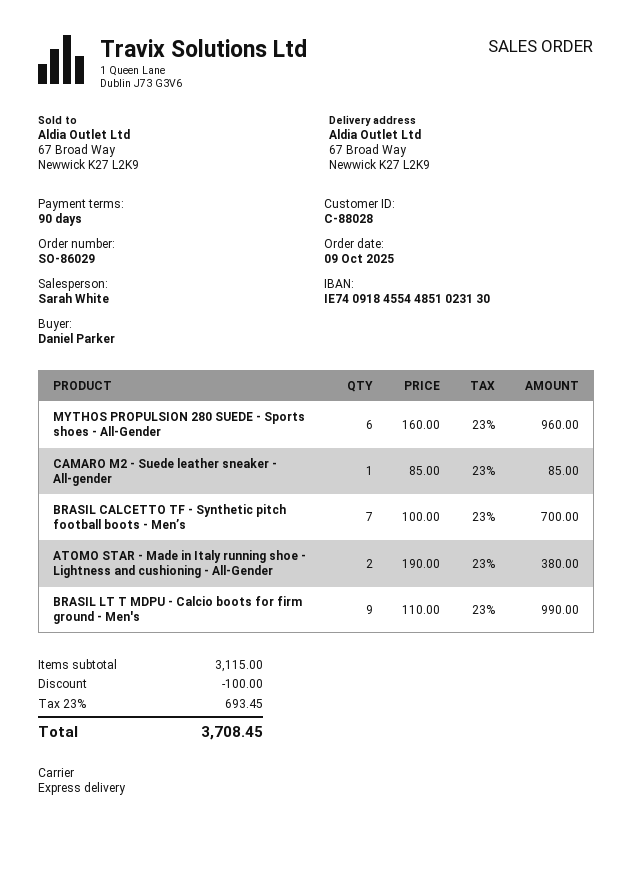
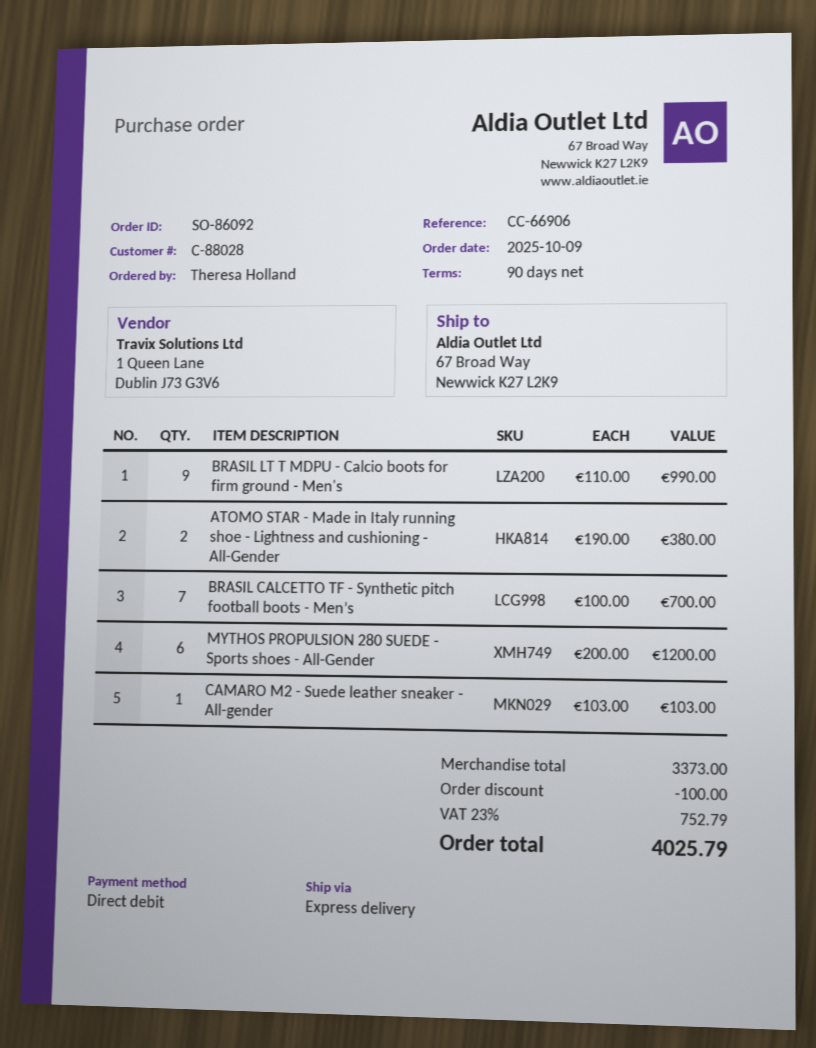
order number: SO-86029 -> SO-86092
ordered by: Daniel Parker -> Theresa Holland
MYTHOS PROPULSION 280 SUEDE - Sports shoes - All-Gender: 6 x 160.00 = 960.00 -> 6 x 200.00 = 1200.00
CAMARO M2 - Suede leather sneaker - All-gender: 1 x 85.00 = 85.00 -> 1 x 103.00 = 103.00
subtotal: 3115.00 -> 3373.00
tax: 23% = 693.45 -> 23% = 752.79
total: 3708.45 -> 4025.79

